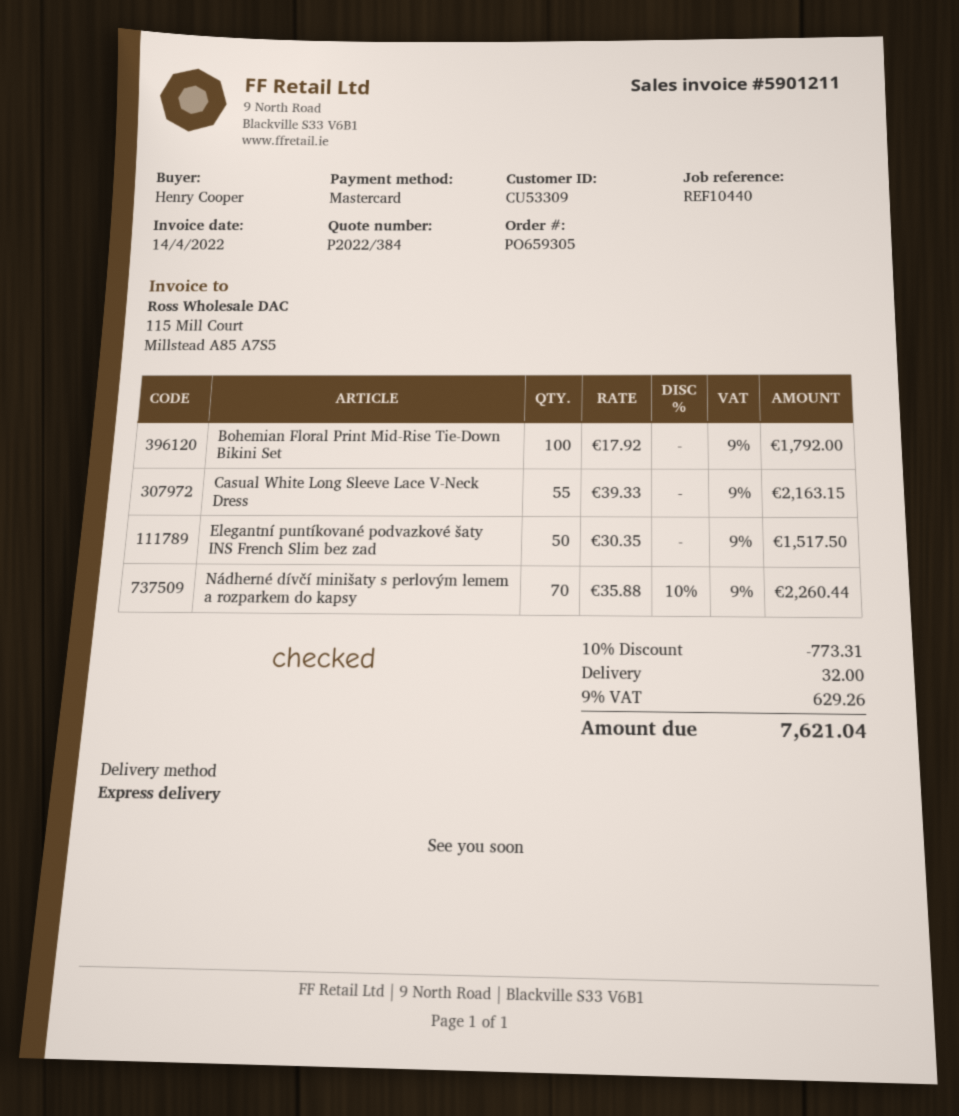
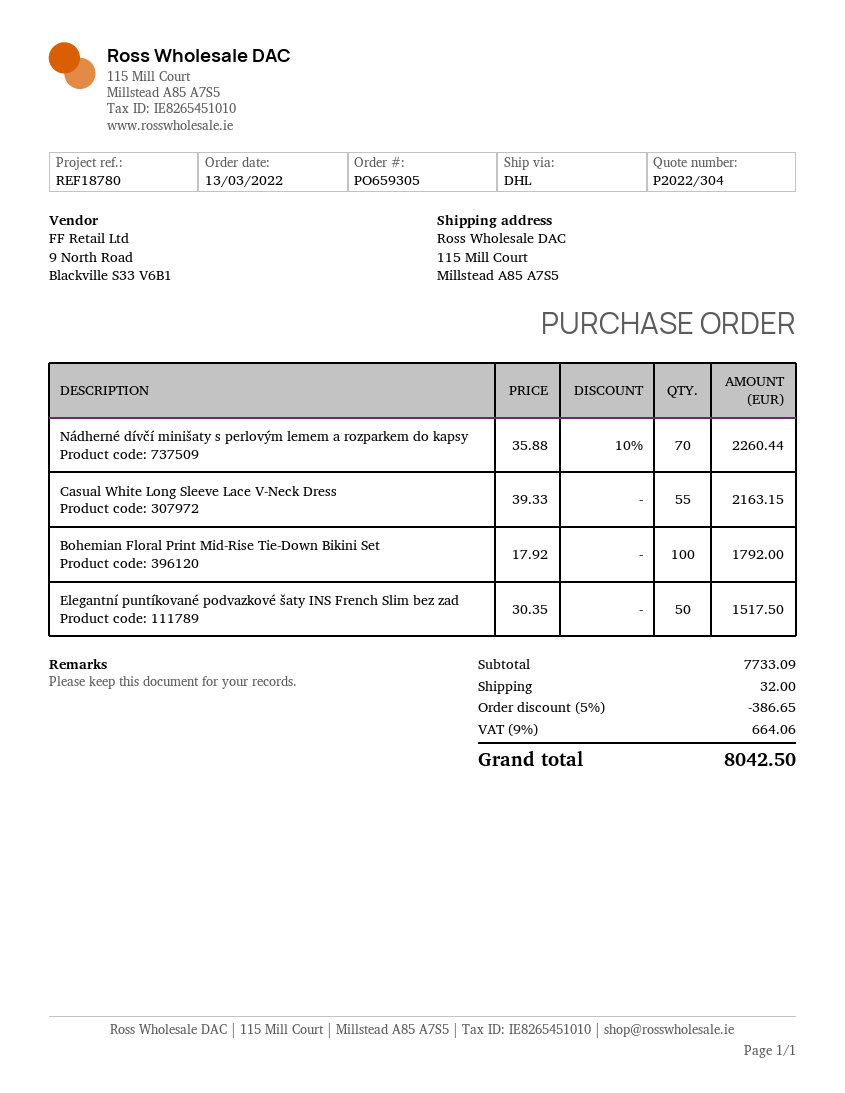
quote number: P2022/384 -> P2022/304
reference: REF10440 -> REF18780
shipping method: express -> DHL
discount: 10% = 773.31 -> 5% = 386.65
tax: 9% = 629.26 -> 9% = 664.06
total: 7621.04 -> 8042.50

